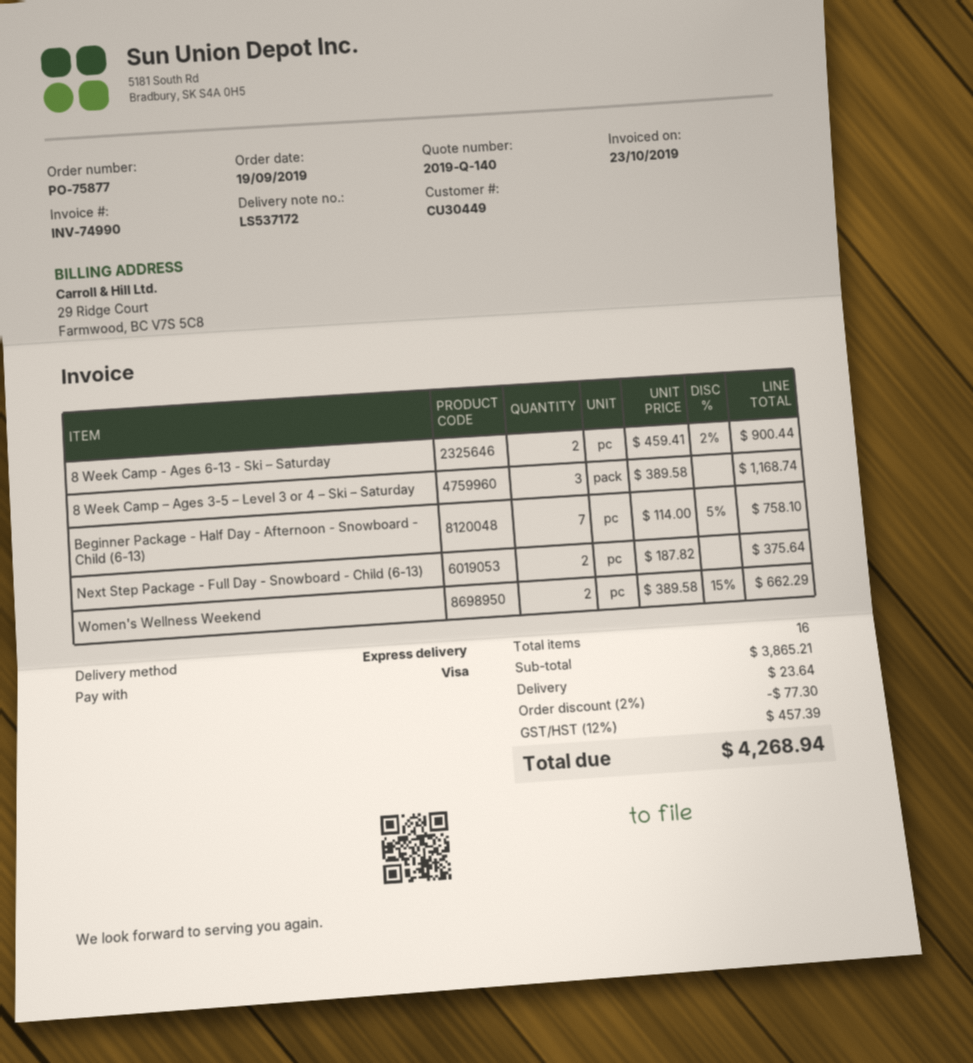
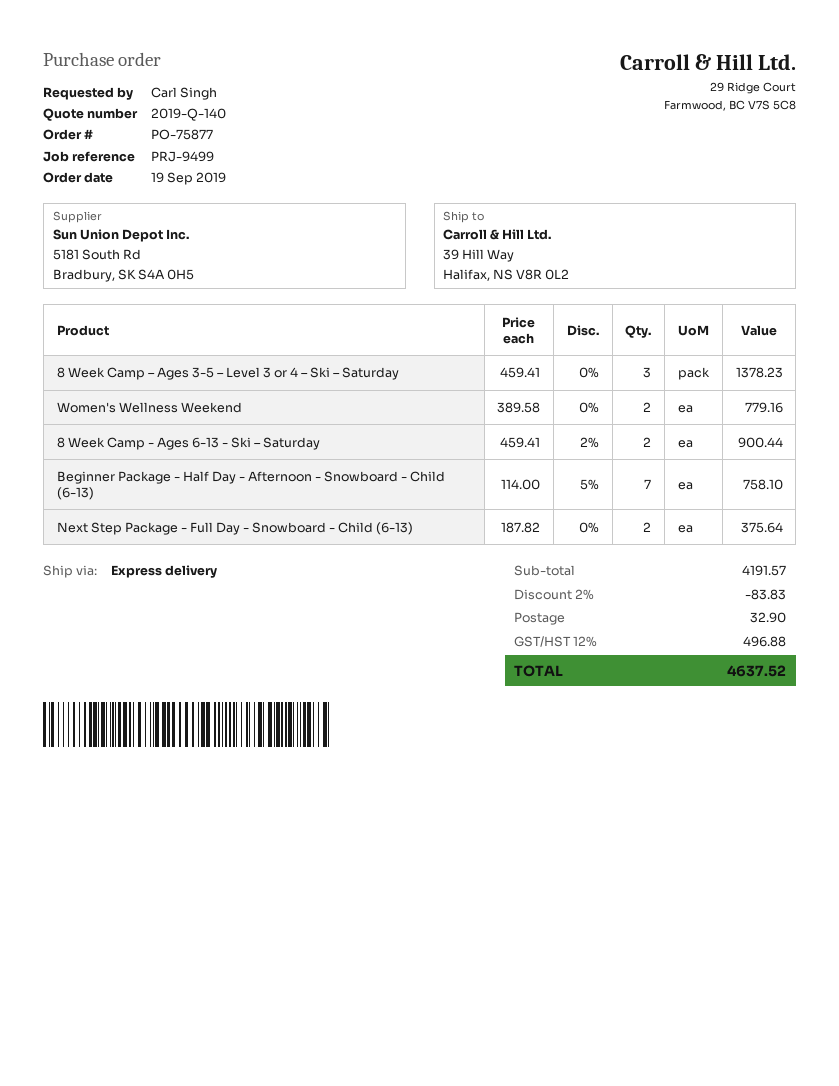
8 Week Camp – Ages 3-5 – Level 3 or 4 – Ski – Saturday: 3 x 389.58 = 1168.74 -> 3 x 459.41 = 1378.23
Women's Wellness Weekend: 2 x 389.58 - 15% = 662.29 -> 2 x 389.58 = 779.16
subtotal: 3865.21 -> 4191.57
discount: 2% = 77.30 -> 2% = 83.83
shipping: 23.64 -> 32.90
tax: 12% = 457.39 -> 12% = 496.88
total: 4268.94 -> 4637.52

